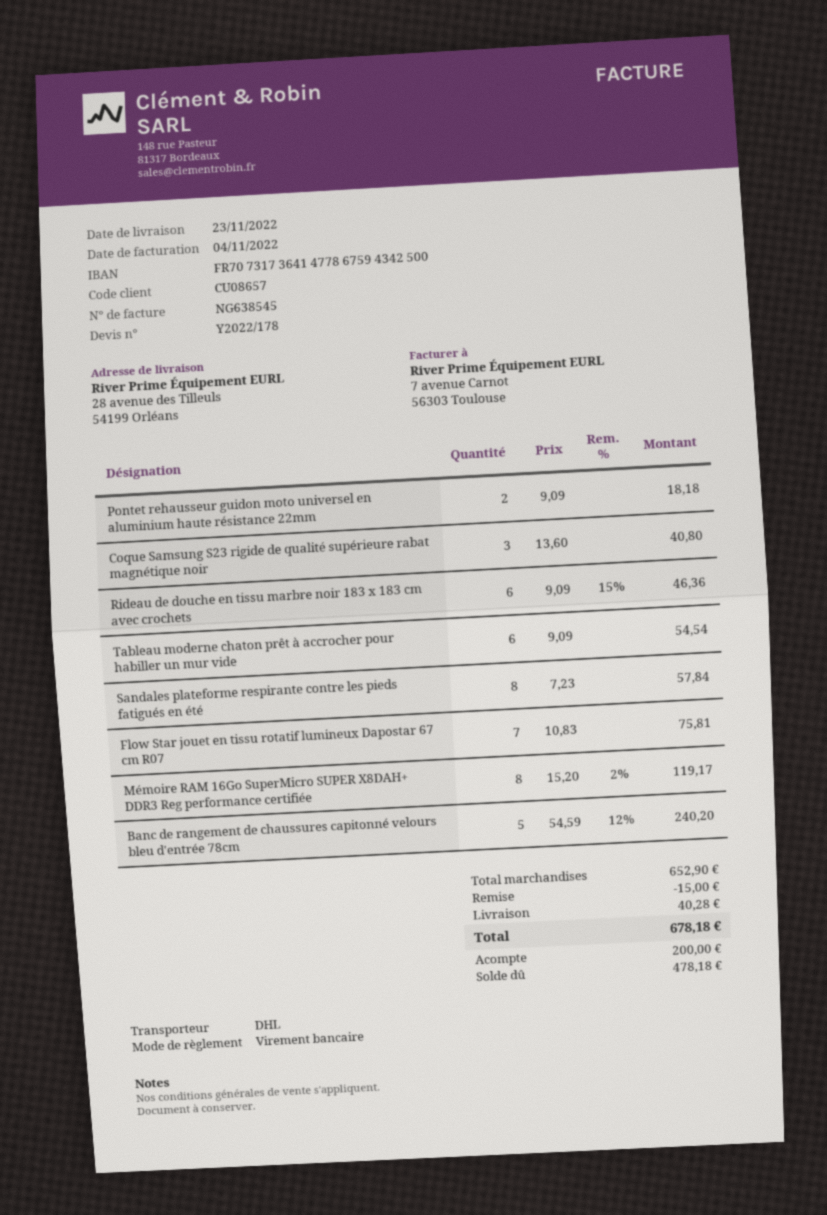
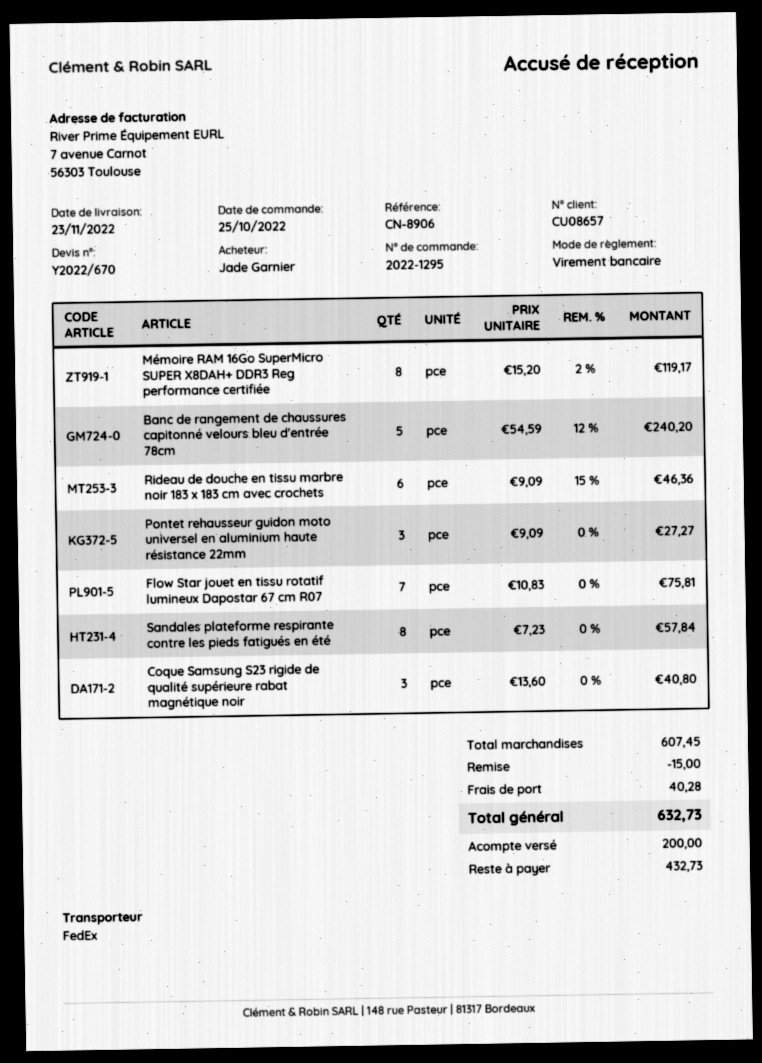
quote number: Y2022/178 -> Y2022/670
shipping method: DHL -> FedEx
Pontet rehausseur guidon moto universel en aluminium haute résistance 22mm: 2 x 9.09 = 18.18 -> 3 x 9.09 = 27.27
Tableau moderne chaton prêt à accrocher pour habiller un mur vide: 6 x 9.09 = 54.54 -> none
subtotal: 652.90 -> 607.45
total: 678.18 -> 632.73
balance: 478.18 -> 432.73

